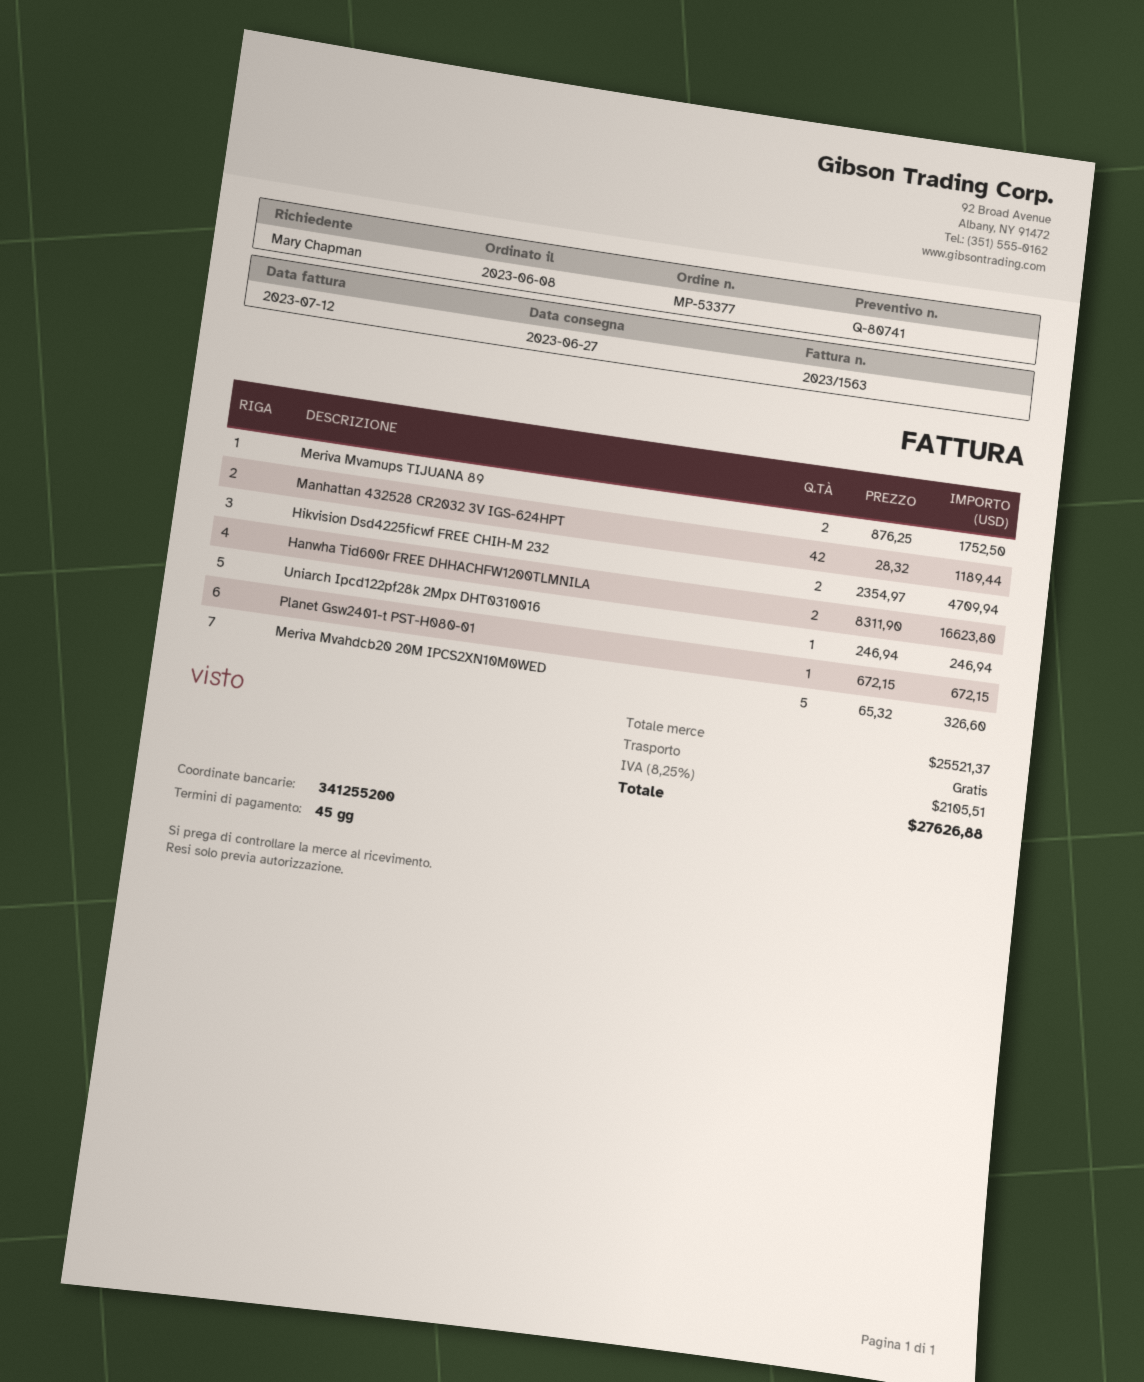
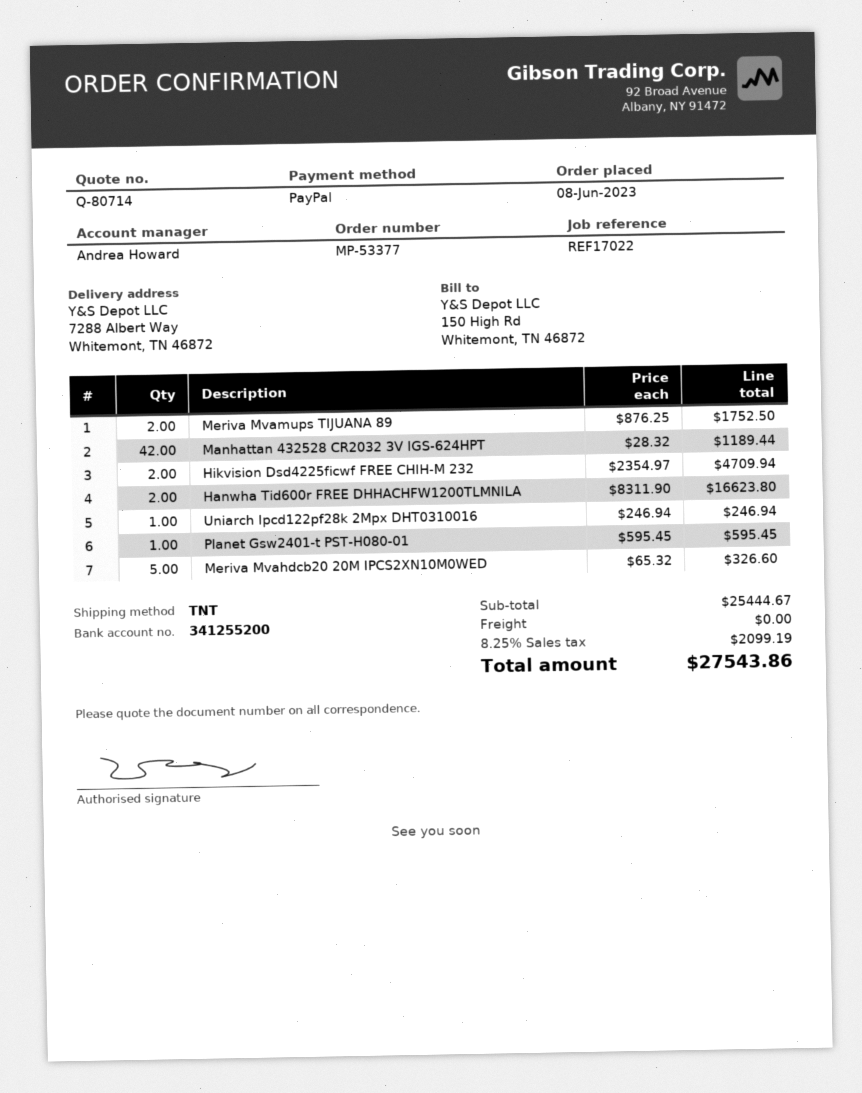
quote number: Q-80741 -> Q-80714
Planet Gsw2401-t PST-H080-01: 1 x 672.15 = 672.15 -> 1 x 595.45 = 595.45
subtotal: 25521.37 -> 25444.67
tax: 8.25% = 2105.51 -> 8.25% = 2099.19
total: 27626.88 -> 27543.86

